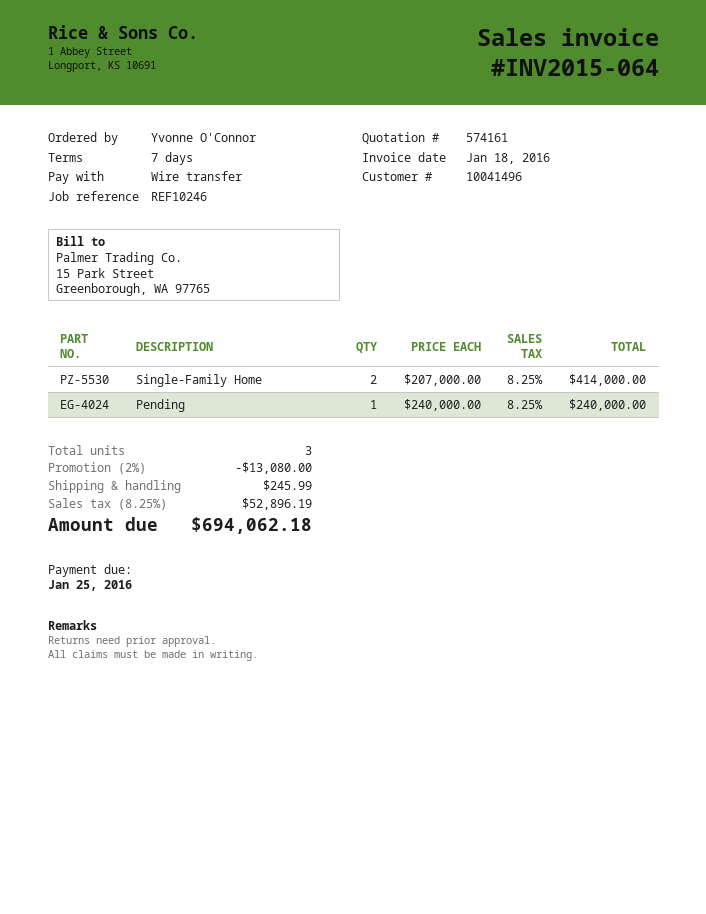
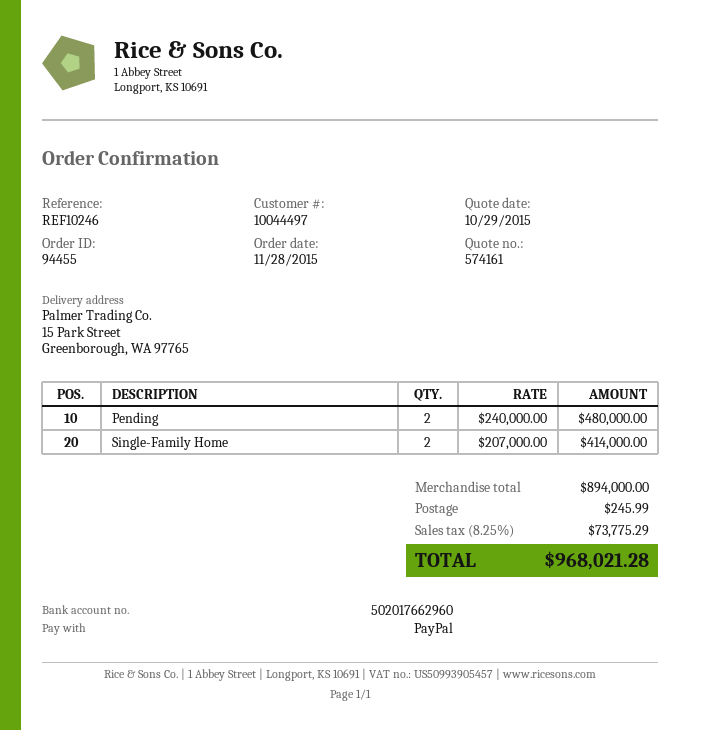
customer number: 10041496 -> 10044497
payment method: bank transfer -> PayPal
Pending: 1 x 240000.00 = 240000.00 -> 2 x 240000.00 = 480000.00
discount: 2% = 13080.00 -> none
tax: 8.25% = 52896.19 -> 8.25% = 73775.29
total: 694062.18 -> 968021.28

